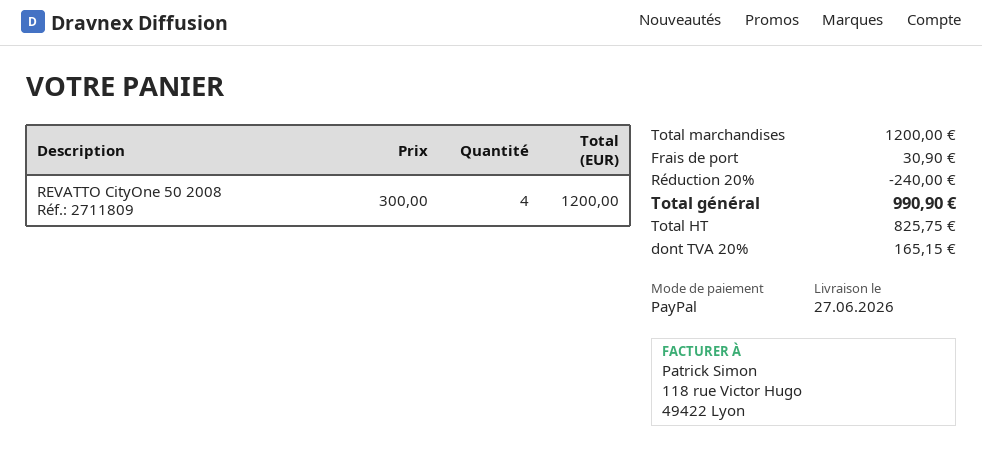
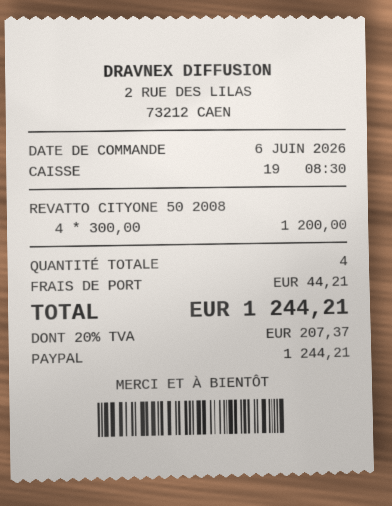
discount: 20% = 240.00 -> none
shipping: 30.90 -> 44.21
tax: 20% = 165.15 -> 20% = 207.37
total: 990.90 -> 1244.21

